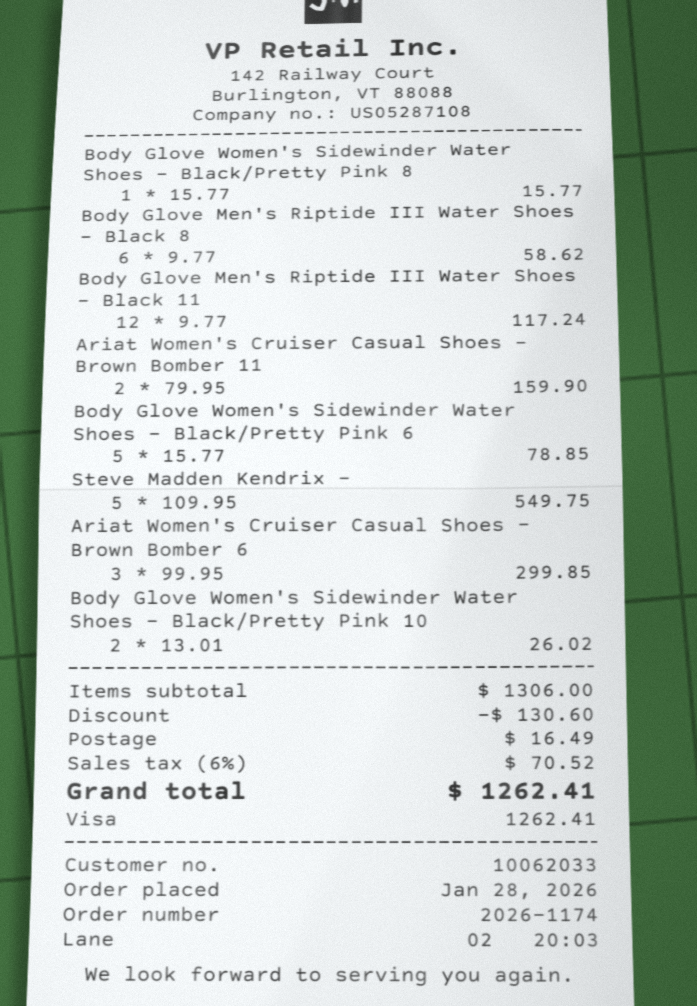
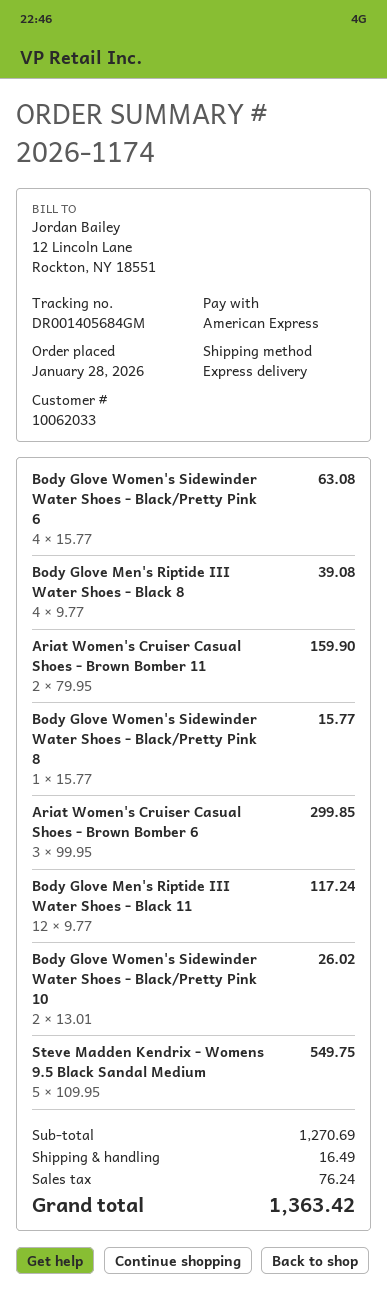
payment method: Visa -> American Express
Body Glove Men's Riptide III Water Shoes - Black 8: 6 x 9.77 = 58.62 -> 4 x 9.77 = 39.08
Body Glove Women's Sidewinder Water Shoes - Black/Pretty Pink 6: 5 x 15.77 = 78.85 -> 4 x 15.77 = 63.08
subtotal: 1306.00 -> 1270.69
discount: 130.60 -> none
tax: 70.52 -> 76.24
total: 1262.41 -> 1363.42

